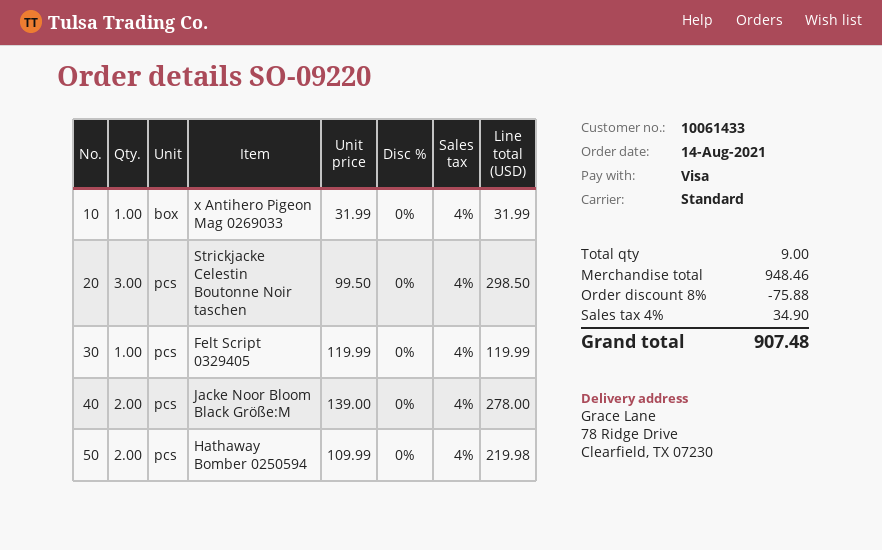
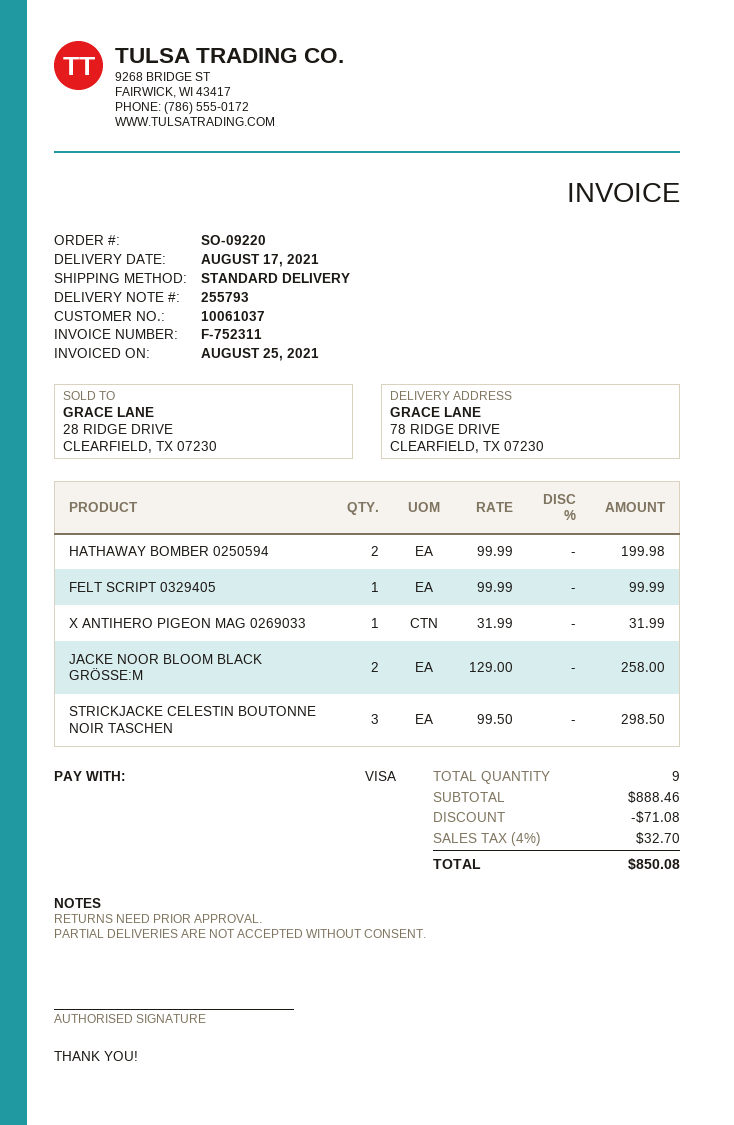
customer number: 10061433 -> 10061037
Felt Script 0329405: 1 x 119.99 = 119.99 -> 1 x 99.99 = 99.99
Jacke Noor Bloom Black Größe:M: 2 x 139.00 = 278.00 -> 2 x 129.00 = 258.00
Hathaway Bomber 0250594: 2 x 109.99 = 219.98 -> 2 x 99.99 = 199.98
subtotal: 948.46 -> 888.46
discount: 75.88 -> 71.08
tax: 4% = 34.90 -> 4% = 32.70
total: 907.48 -> 850.08

